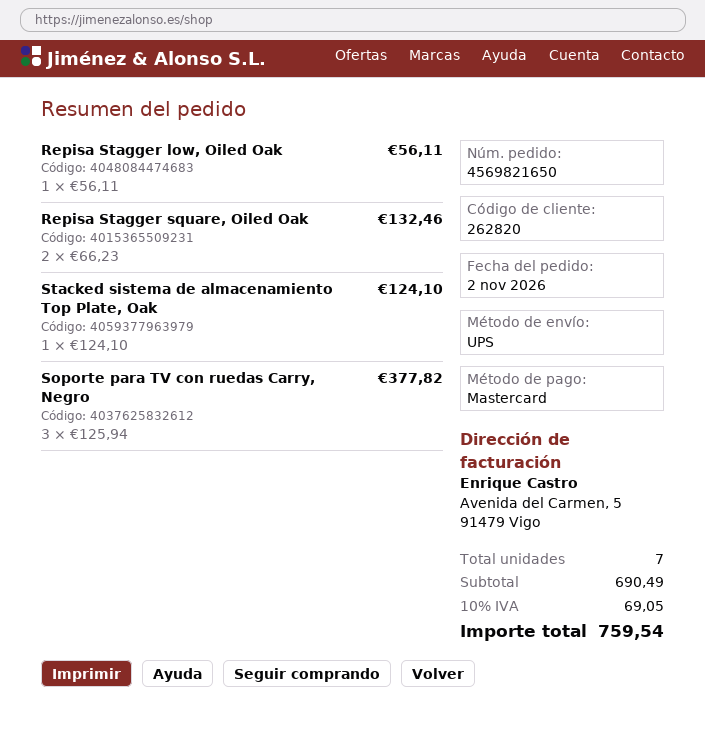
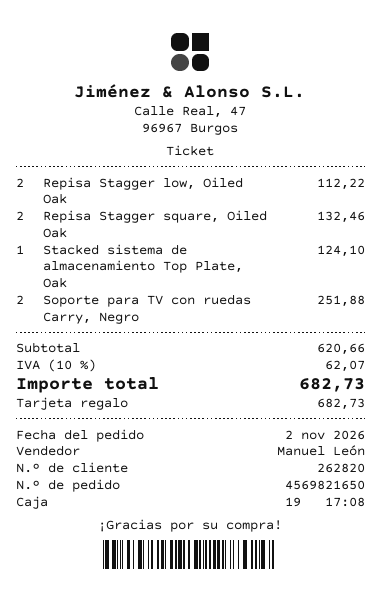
payment method: Mastercard -> gift card
Repisa Stagger low, Oiled Oak: 1 for 56.11 -> 2 for 112.22
Soporte para TV con ruedas Carry, Negro: 3 for 377.82 -> 2 for 251.88
subtotal: 690.49 -> 620.66
tax: 10% = 69.05 -> 10% = 62.07
total: 759.54 -> 682.73

